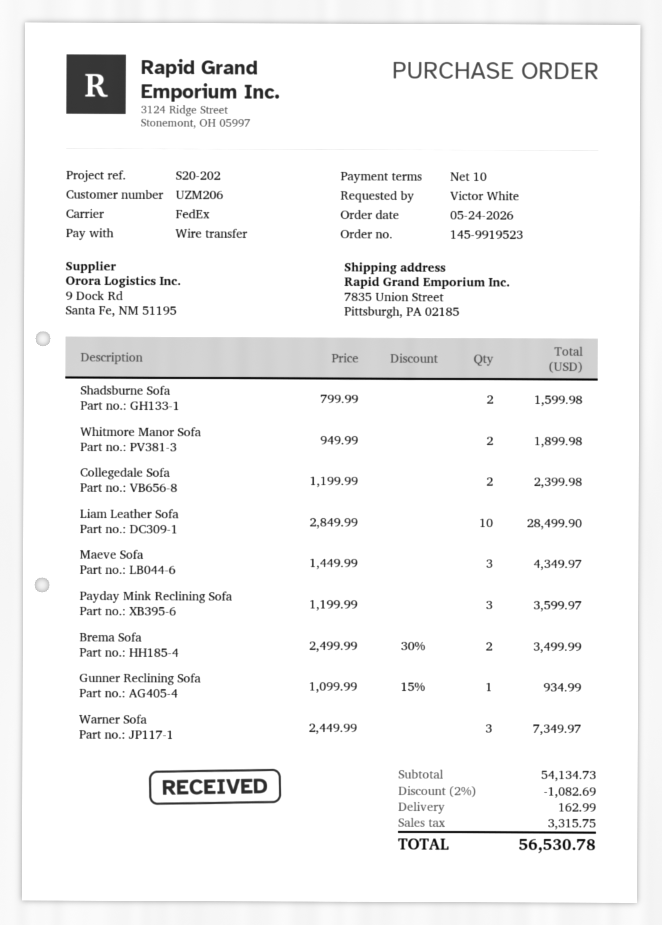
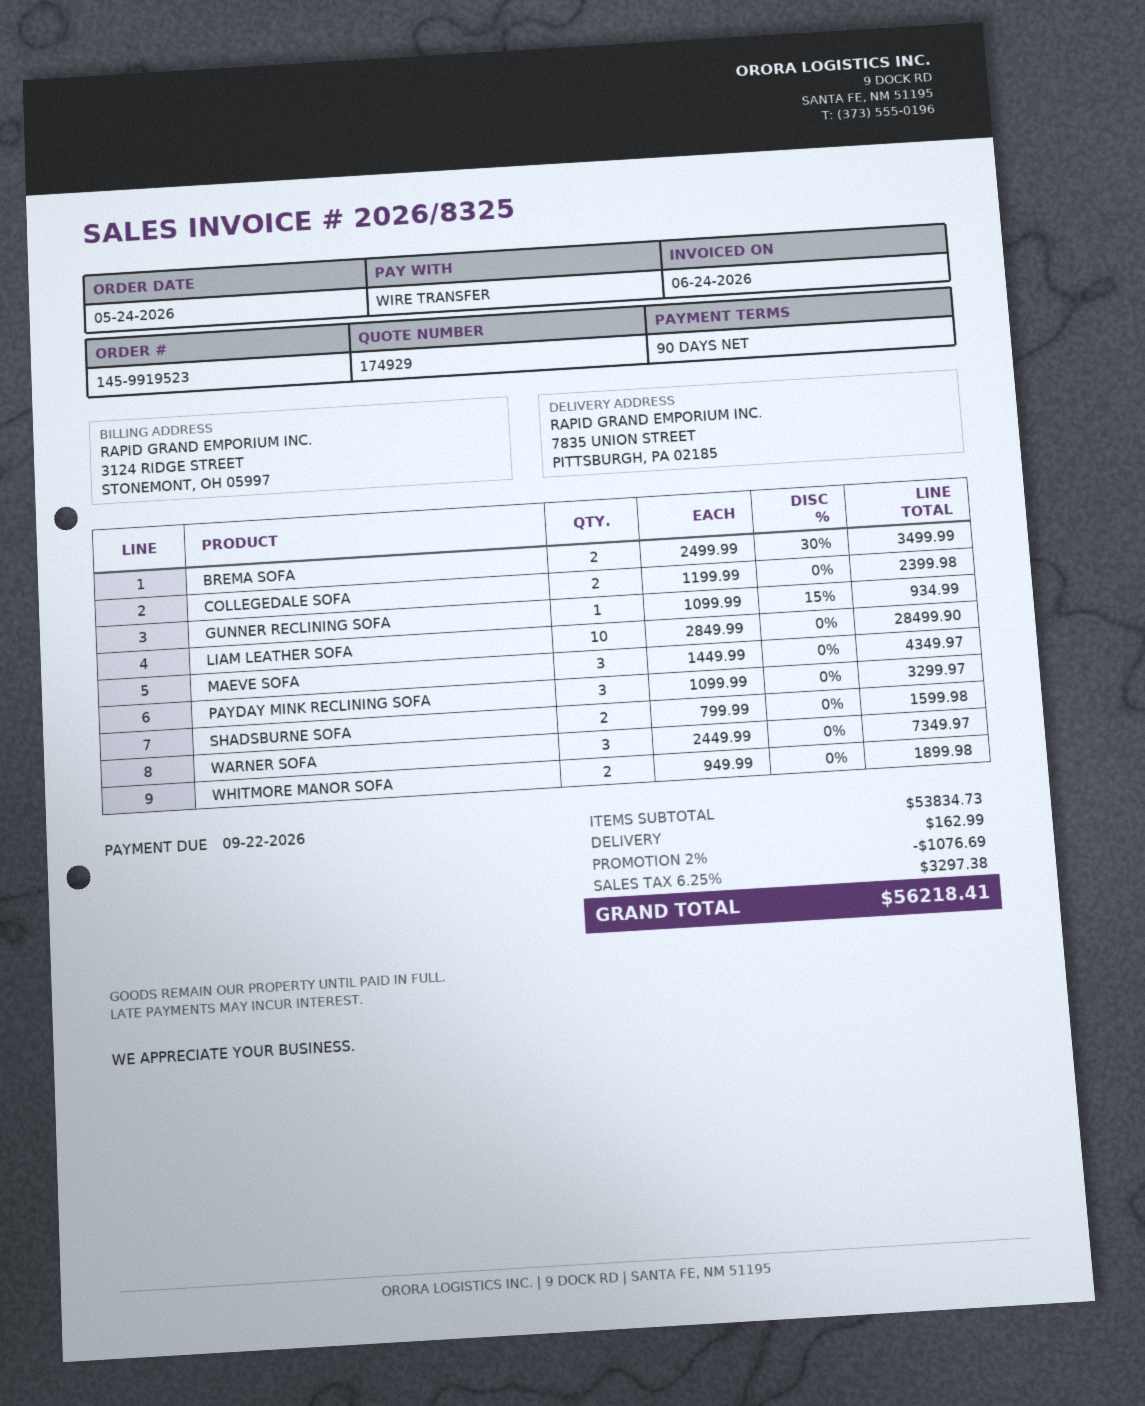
payment terms: 10 days -> 90 days
Payday Mink Reclining Sofa: 3 x 1199.99 = 3599.97 -> 3 x 1099.99 = 3299.97
subtotal: 54134.73 -> 53834.73
discount: 2% = 1082.69 -> 2% = 1076.69
tax: 3315.75 -> 3297.38
total: 56530.78 -> 56218.41

